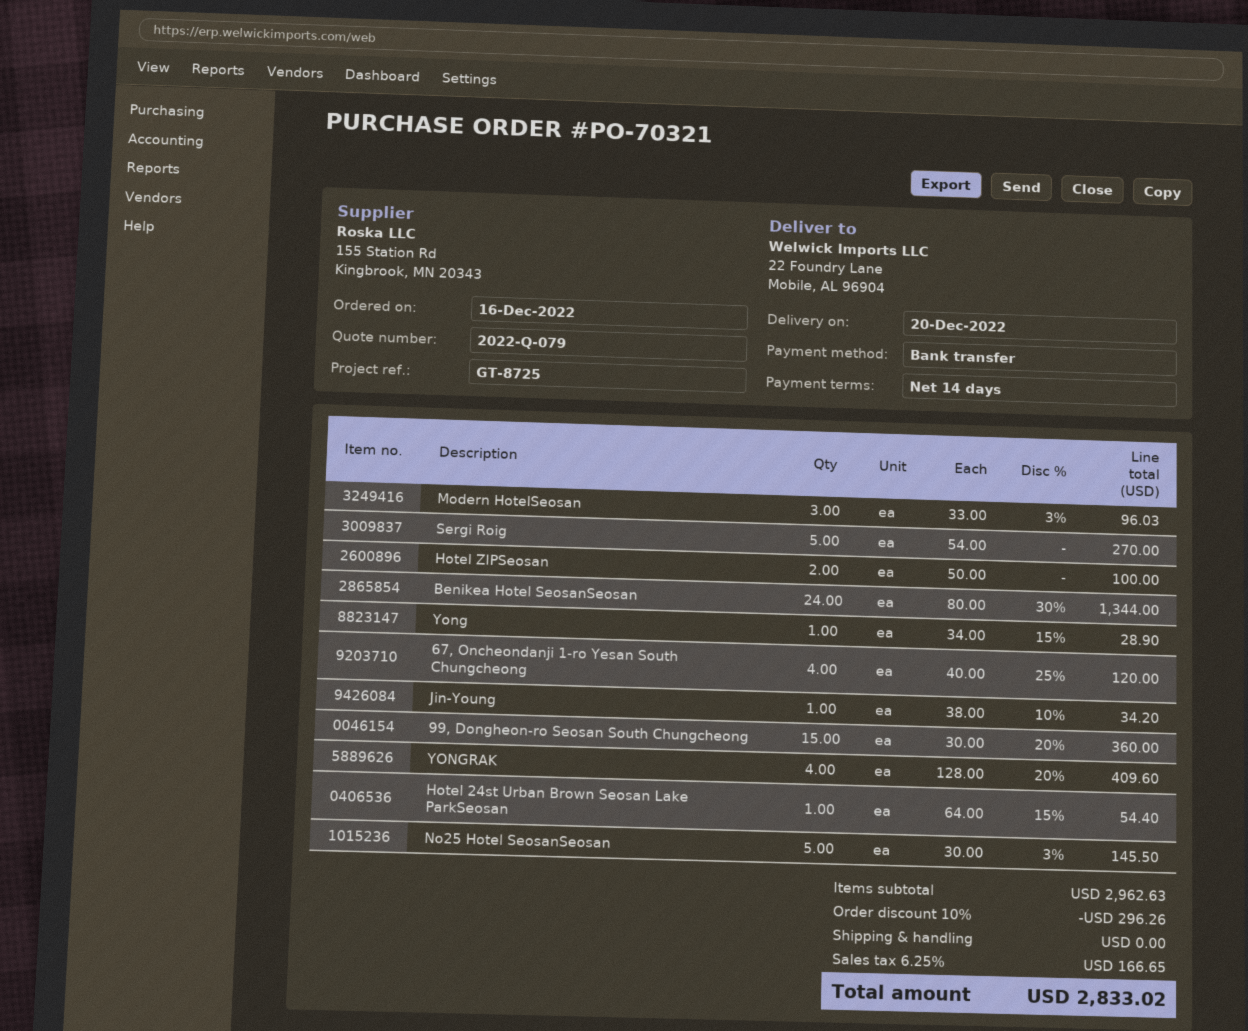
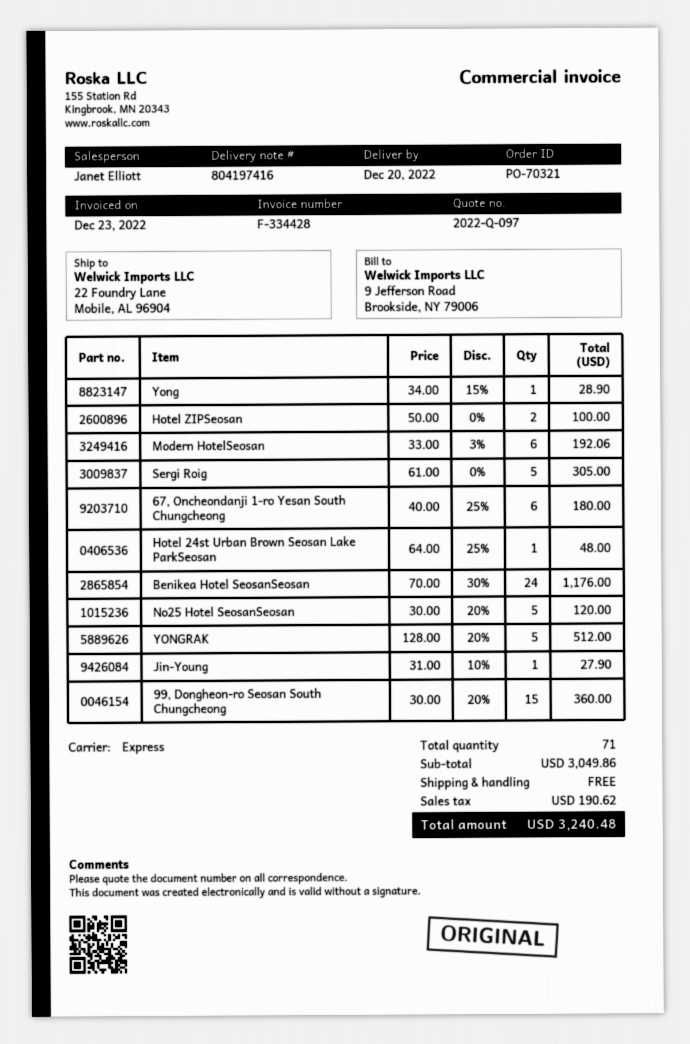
quote number: 2022-Q-079 -> 2022-Q-097
Modern HotelSeosan: 3 x 33.00 - 3% = 96.03 -> 6 x 33.00 - 3% = 192.06
Sergi Roig: 5 x 54.00 = 270.00 -> 5 x 61.00 = 305.00
Benikea Hotel SeosanSeosan: 24 x 80.00 - 30% = 1344.00 -> 24 x 70.00 - 30% = 1176.00
67, Oncheondanji 1-ro Yesan South Chungcheong: 4 x 40.00 - 25% = 120.00 -> 6 x 40.00 - 25% = 180.00
Jin-Young: 1 x 38.00 - 10% = 34.20 -> 1 x 31.00 - 10% = 27.90
YONGRAK: 4 x 128.00 - 20% = 409.60 -> 5 x 128.00 - 20% = 512.00
Hotel 24st Urban Brown Seosan Lake ParkSeosan: 1 x 64.00 - 15% = 54.40 -> 1 x 64.00 - 25% = 48.00
No25 Hotel SeosanSeosan: 5 x 30.00 - 3% = 145.50 -> 5 x 30.00 - 20% = 120.00
subtotal: 2962.63 -> 3049.86
discount: 10% = 296.26 -> none
tax: 166.65 -> 190.62
total: 2833.02 -> 3240.48

